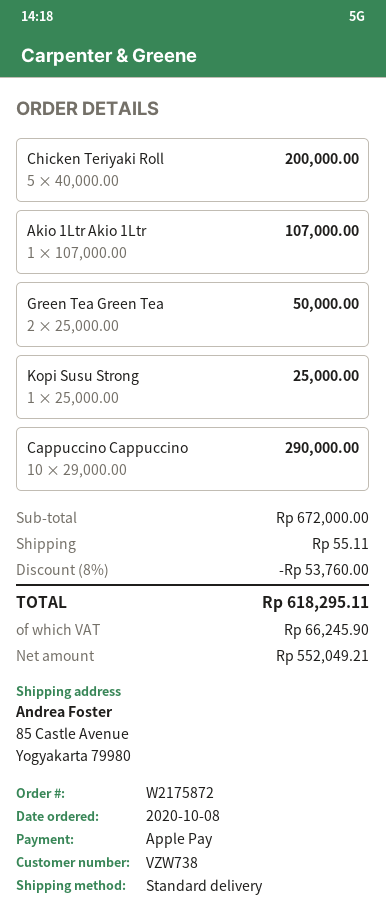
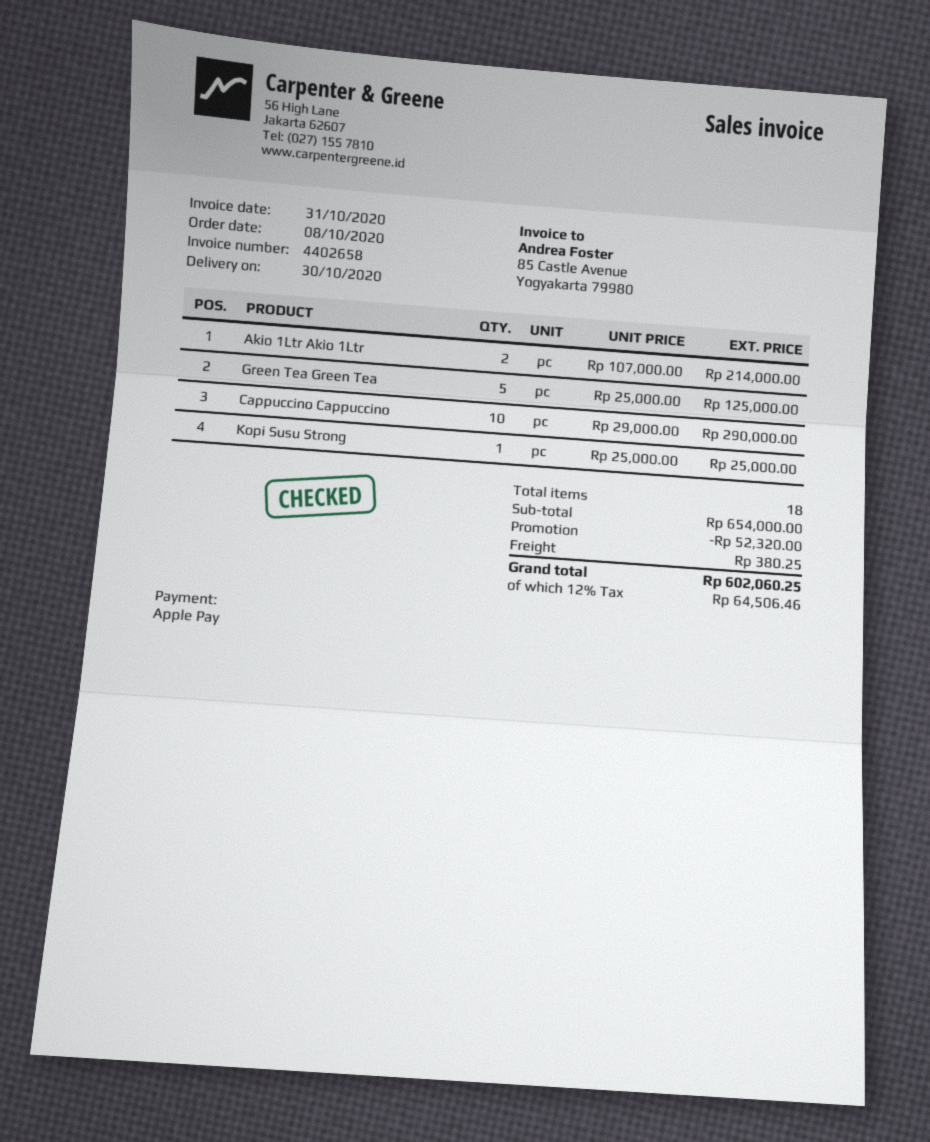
Chicken Teriyaki Roll: 5 x 40000.00 = 200000.00 -> none
Akio 1Ltr Akio 1Ltr: 1 x 107000.00 = 107000.00 -> 2 x 107000.00 = 214000.00
Green Tea Green Tea: 2 x 25000.00 = 50000.00 -> 5 x 25000.00 = 125000.00
subtotal: 672000.00 -> 654000.00
discount: 53760.00 -> 52320.00
shipping: 55.11 -> 380.25
tax: 66245.90 -> 64506.46
total: 618295.11 -> 602060.25

